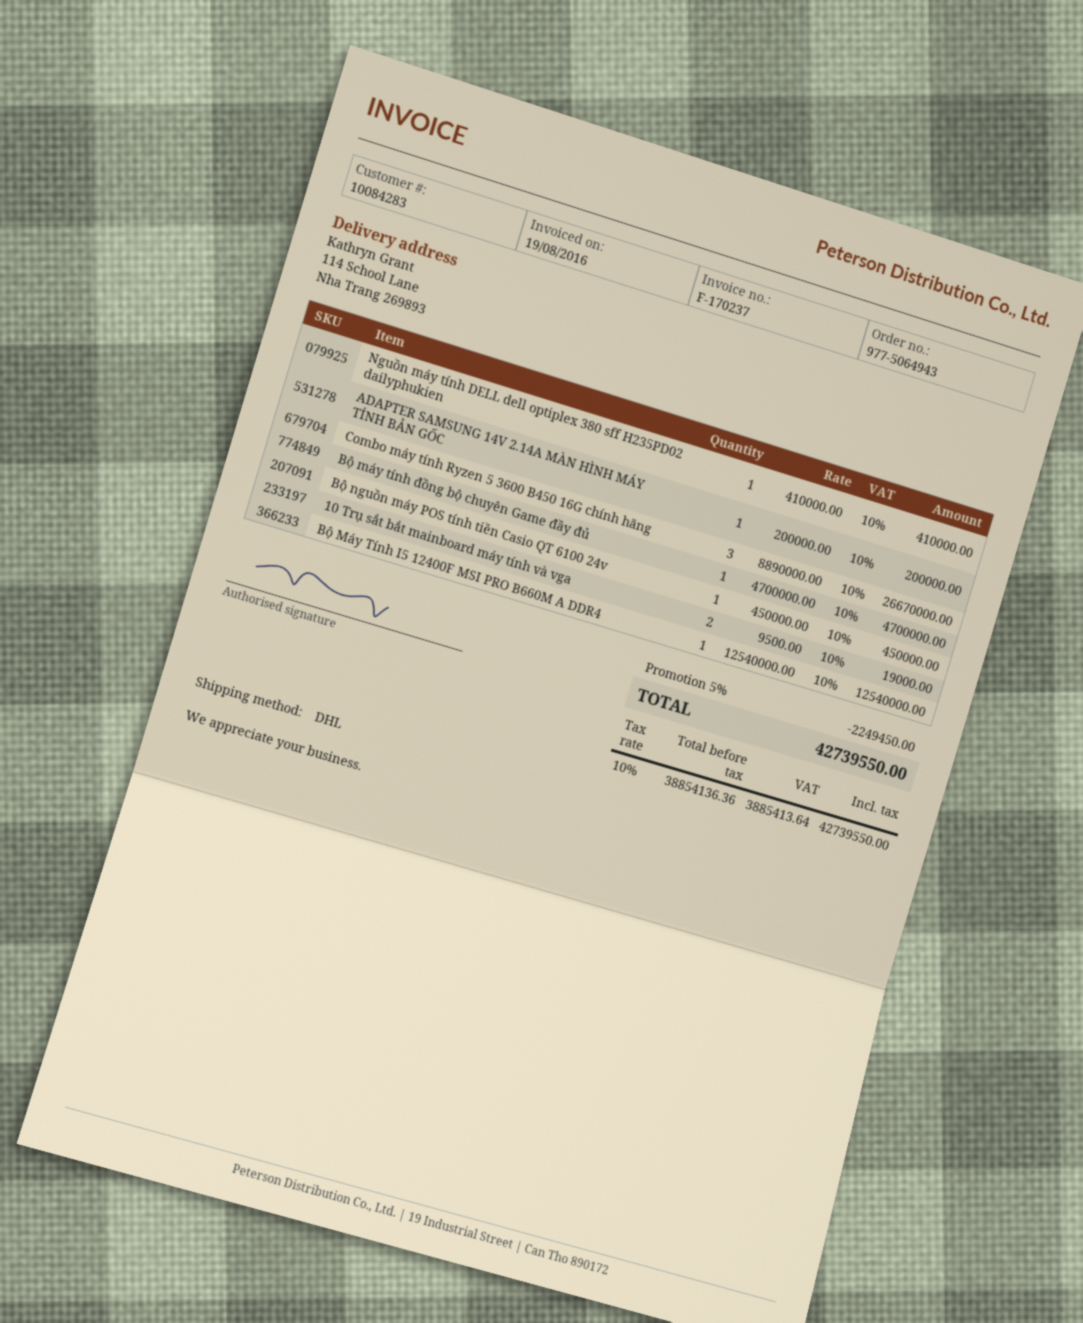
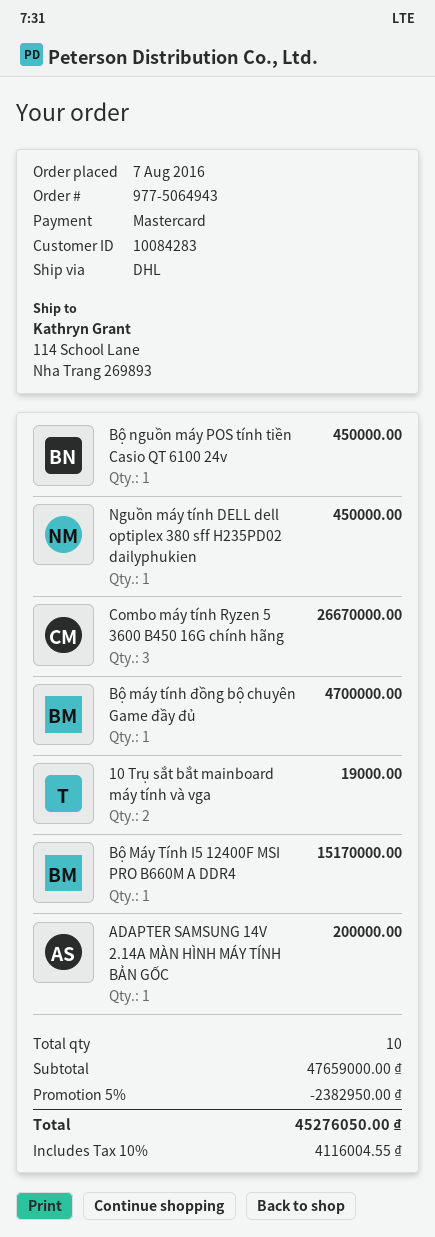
Nguồn máy tính DELL dell optiplex 380 sff H235PD02 dailyphukien: 1 for 410000.00 -> 1 for 450000.00
Bộ Máy Tính I5 12400F MSI PRO B660M A DDR4: 1 for 12540000.00 -> 1 for 15170000.00
discount: 5% = 2249450.00 -> 5% = 2382950.00
tax: 10% = 3885413.64 -> 10% = 4116004.55
total: 42739550.00 -> 45276050.00

